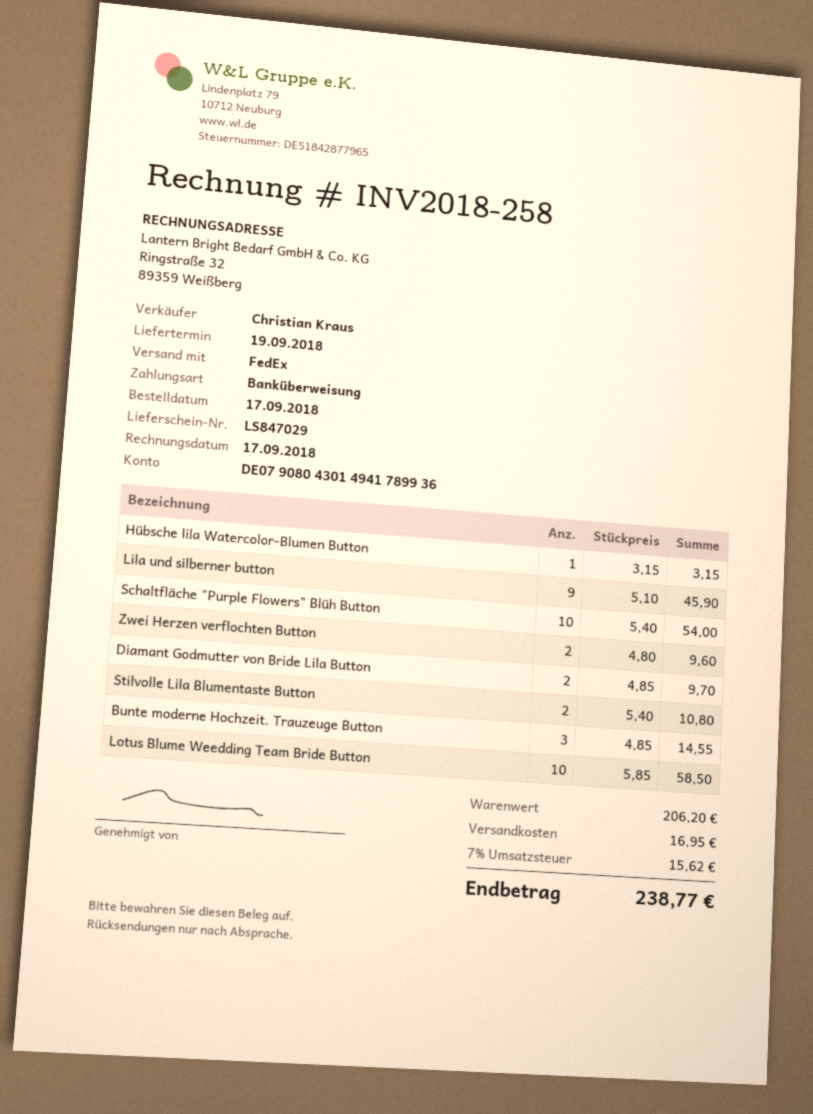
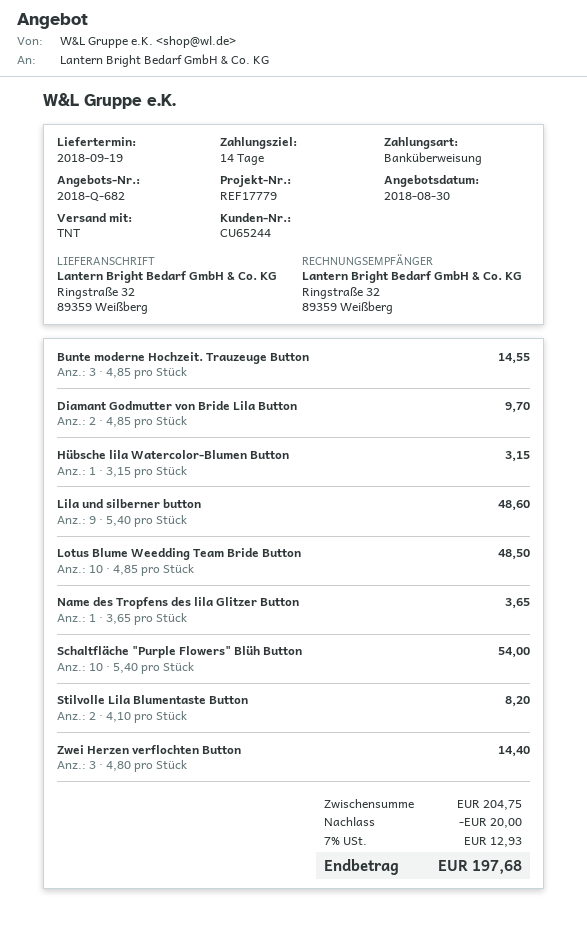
shipping method: FedEx -> TNT
Lila und silberner button: 9 x 5.10 = 45.90 -> 9 x 5.40 = 48.60
Zwei Herzen verflochten Button: 2 x 4.80 = 9.60 -> 3 x 4.80 = 14.40
Stilvolle Lila Blumentaste Button: 2 x 5.40 = 10.80 -> 2 x 4.10 = 8.20
Lotus Blume Weedding Team Bride Button: 10 x 5.85 = 58.50 -> 10 x 4.85 = 48.50
Name des Tropfens des lila Glitzer Button: none -> 1 x 3.65 = 3.65
subtotal: 206.20 -> 204.75
discount: none -> 20.00
shipping: 16.95 -> none
tax: 7% = 15.62 -> 7% = 12.93
total: 238.77 -> 197.68

